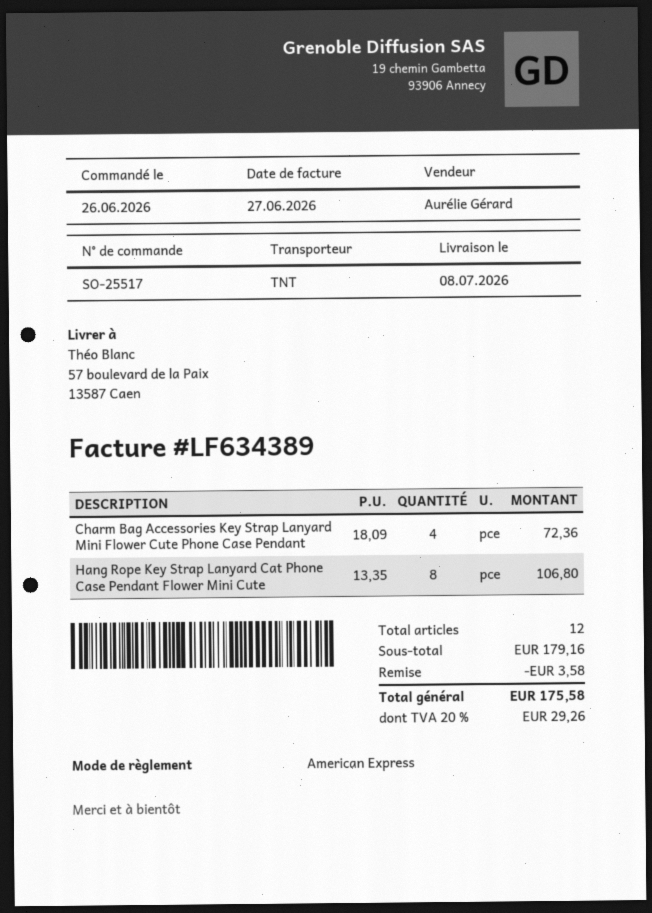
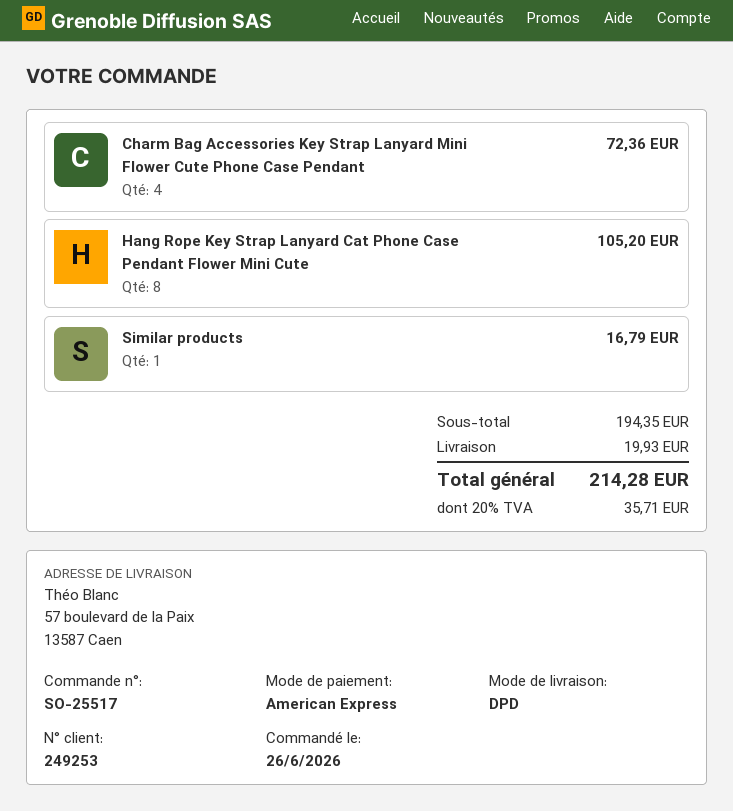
shipping method: TNT -> DPD
Hang Rope Key Strap Lanyard Cat Phone Case Pendant Flower Mini Cute: 8 for 106.80 -> 8 for 105.20
Similar products: none -> 1 for 16.79
subtotal: 179.16 -> 194.35
discount: 3.58 -> none
shipping: none -> 19.93
tax: 20% = 29.26 -> 20% = 35.71
total: 175.58 -> 214.28

